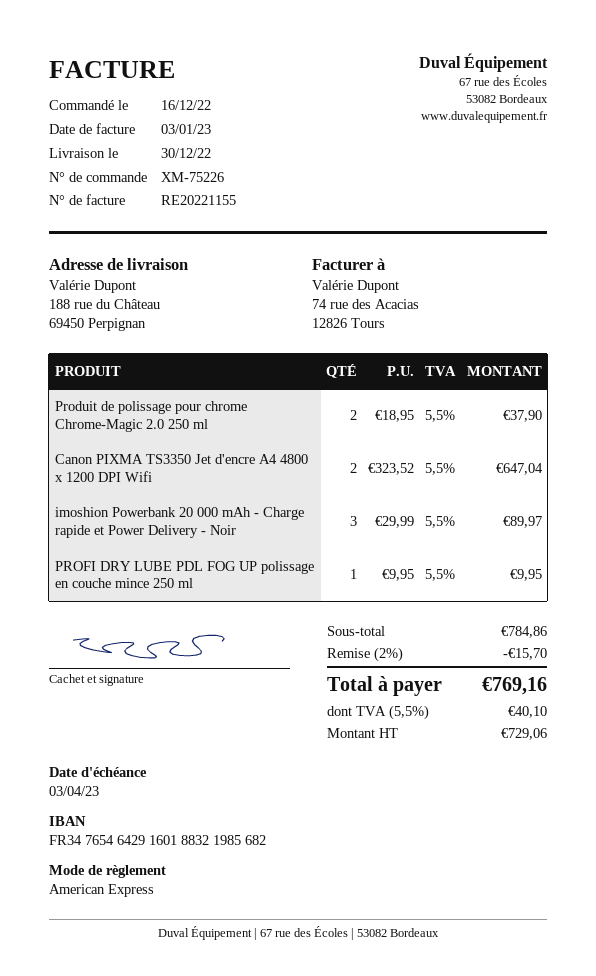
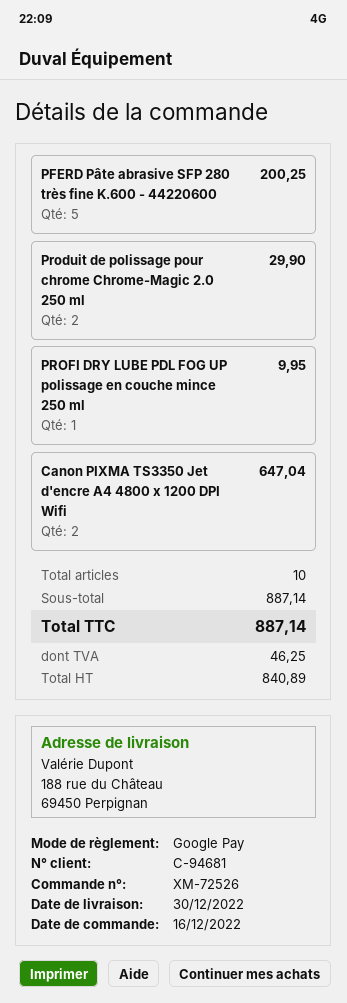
order number: XM-75226 -> XM-72526
payment method: American Express -> Google Pay
Produit de polissage pour chrome Chrome-Magic 2.0 250 ml: 2 for 37.90 -> 2 for 29.90
imoshion Powerbank 20 000 mAh - Charge rapide et Power Delivery - Noir: 3 for 89.97 -> none
PFERD Pâte abrasive SFP 280 très fine K.600 - 44220600: none -> 5 for 200.25
subtotal: 784.86 -> 887.14
discount: 2% = 15.70 -> none
net: 729.06 -> 840.89
tax: 40.10 -> 46.25
total: 769.16 -> 887.14

